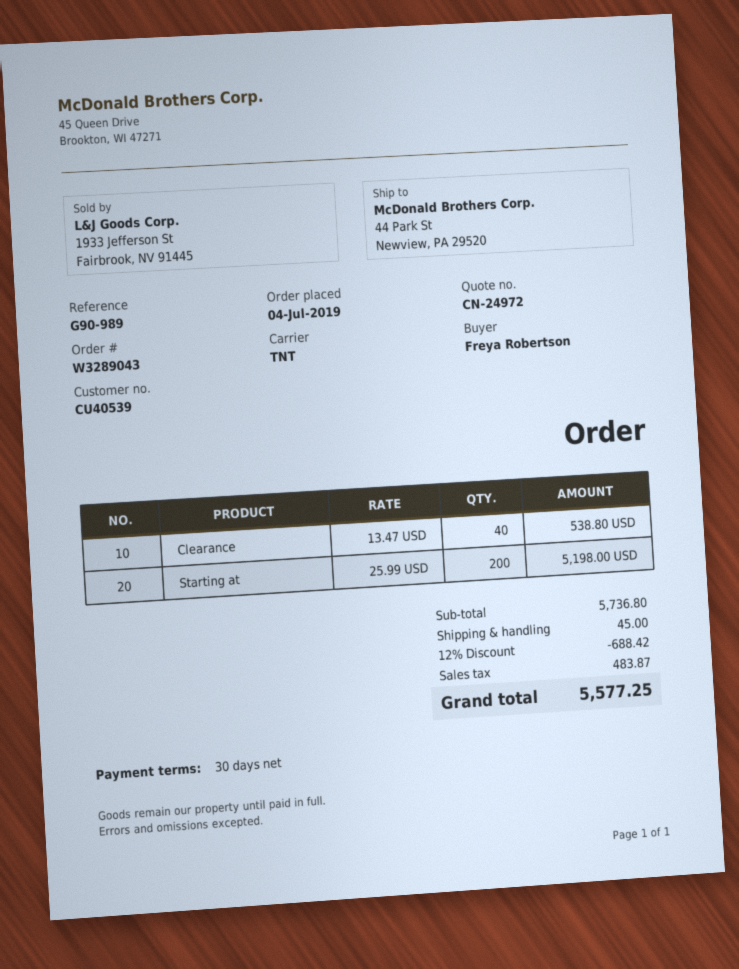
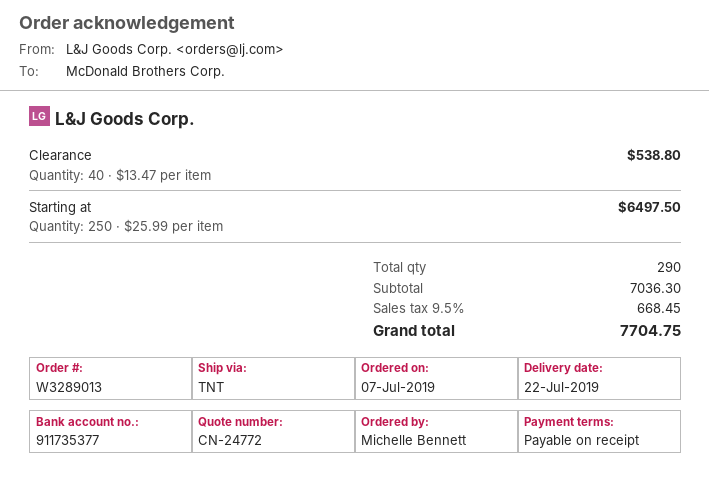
quote number: CN-24972 -> CN-24772
order number: W3289043 -> W3289013
order date: 2019-07-04 -> 2019-07-07
payment terms: 30 days -> on receipt
ordered by: Freya Robertson -> Michelle Bennett
Starting at: 200 x 25.99 = 5198.00 -> 250 x 25.99 = 6497.50
subtotal: 5736.80 -> 7036.30
discount: 12% = 688.42 -> none
shipping: 45.00 -> none
tax: 483.87 -> 668.45
total: 5577.25 -> 7704.75

